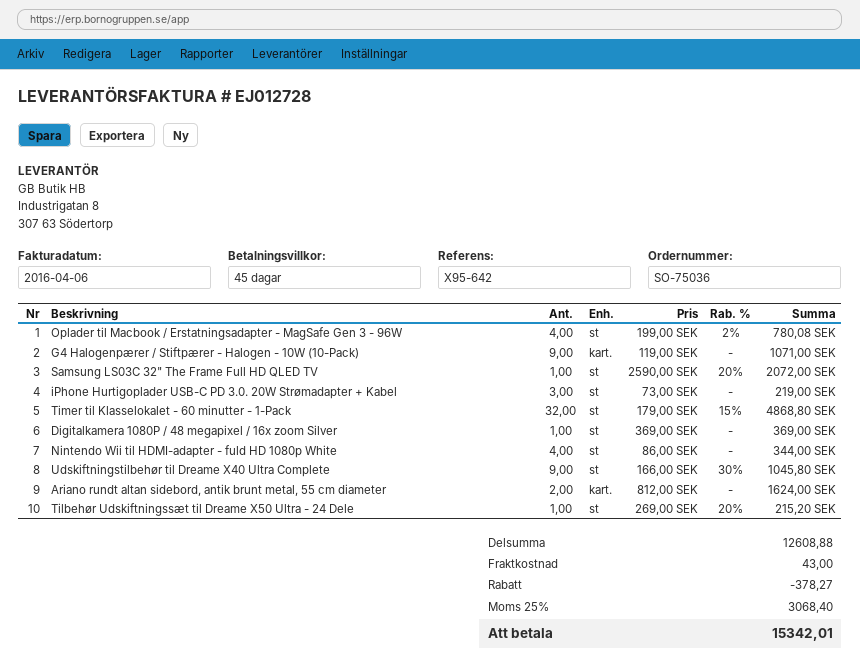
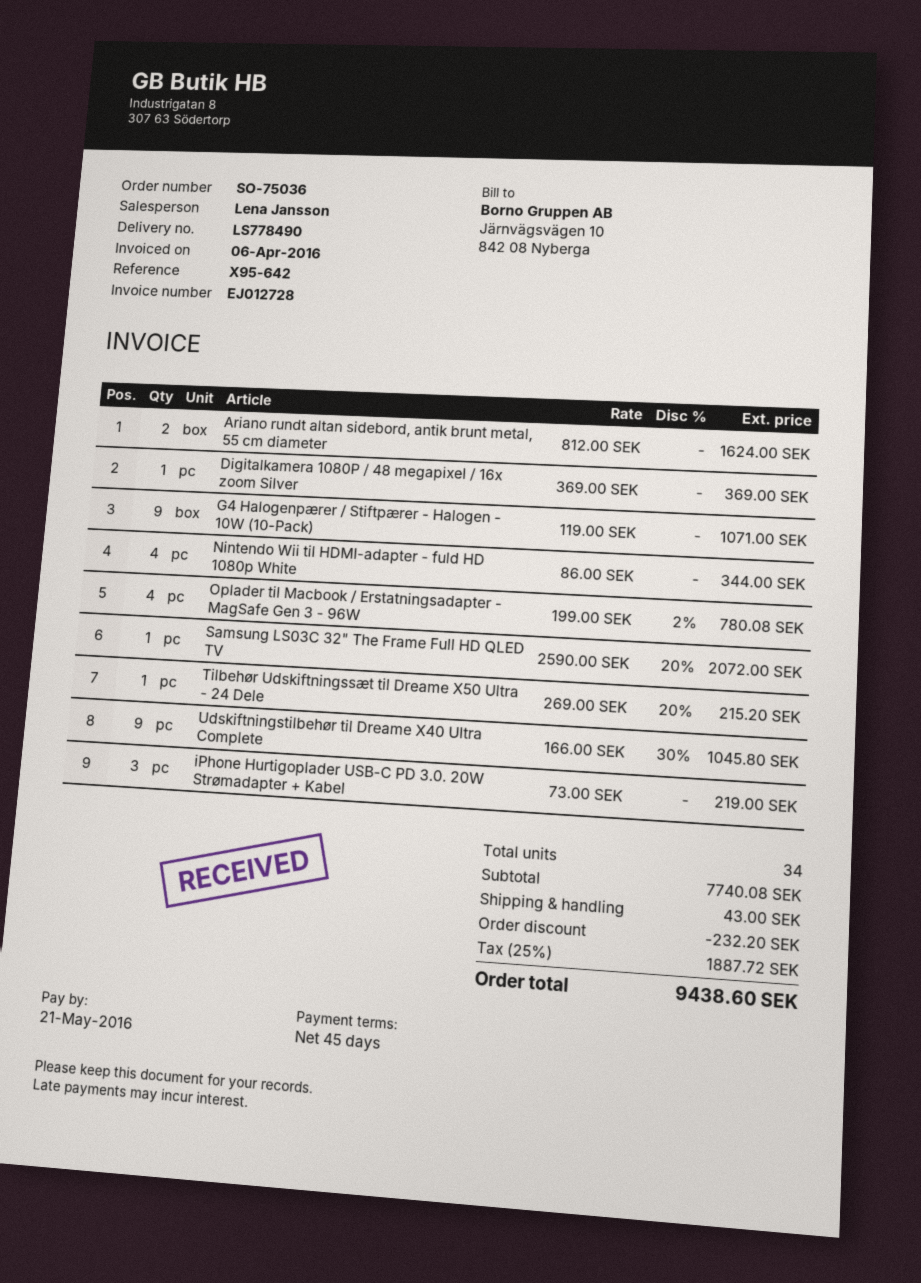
Timer til Klasselokalet - 60 minutter - 1-Pack: 32 x 179.00 - 15% = 4868.80 -> none
subtotal: 12608.88 -> 7740.08
discount: 378.27 -> 232.20
tax: 25% = 3068.40 -> 25% = 1887.72
total: 15342.01 -> 9438.60

